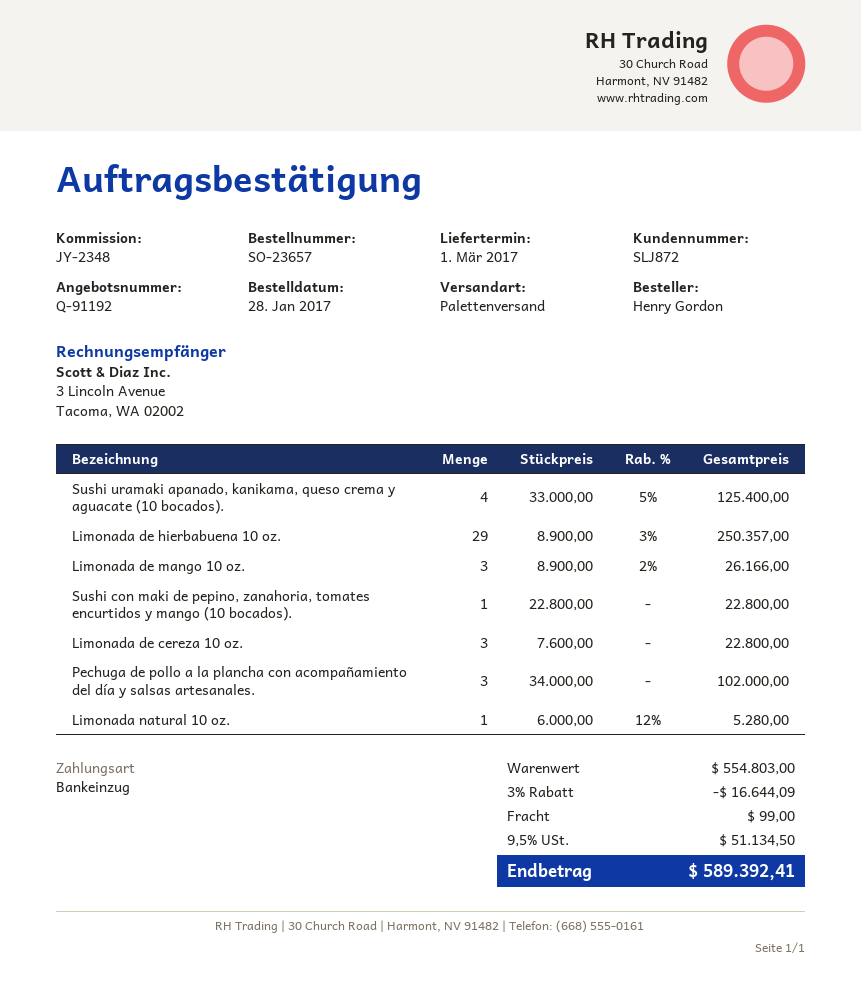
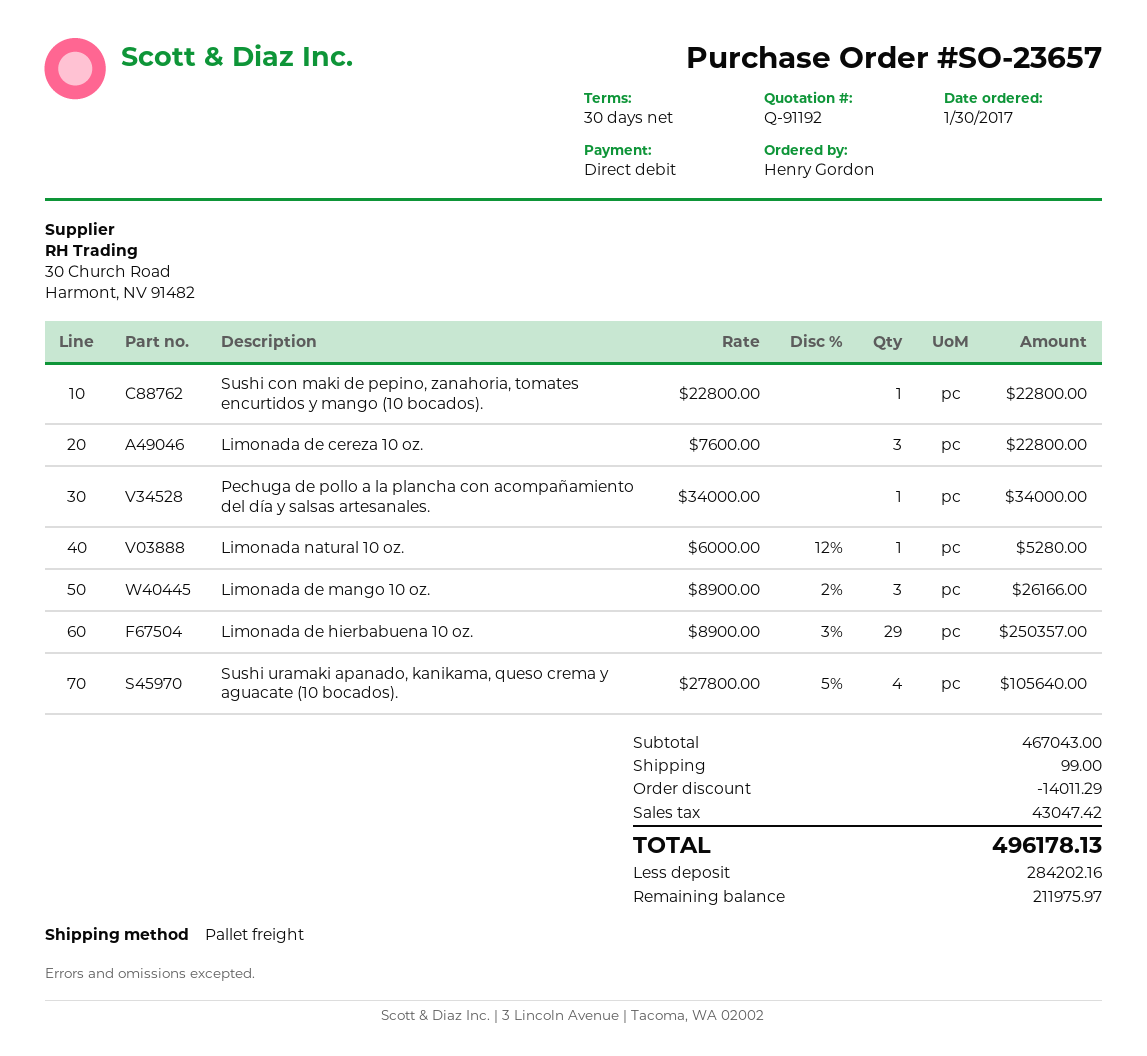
order date: 2017-01-28 -> 2017-01-30
Sushi uramaki apanado, kanikama, queso crema y aguacate (10 bocados).: 4 x 33000.00 - 5% = 125400.00 -> 4 x 27800.00 - 5% = 105640.00
Pechuga de pollo a la plancha con acompañamiento del día y salsas artesanales.: 3 x 34000.00 = 102000.00 -> 1 x 34000.00 = 34000.00
subtotal: 554803.00 -> 467043.00
discount: 16644.09 -> 14011.29
tax: 51134.50 -> 43047.42
total: 589392.41 -> 496178.13

